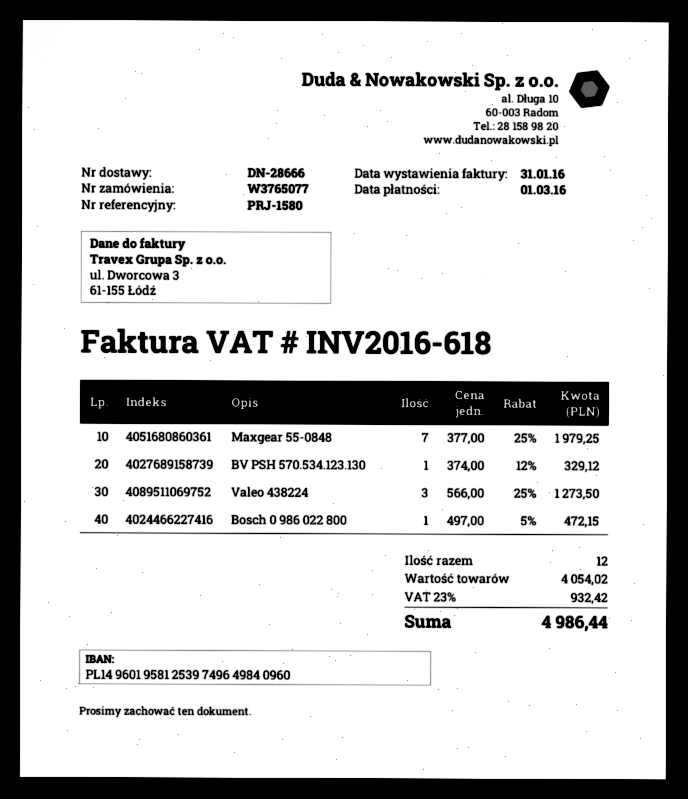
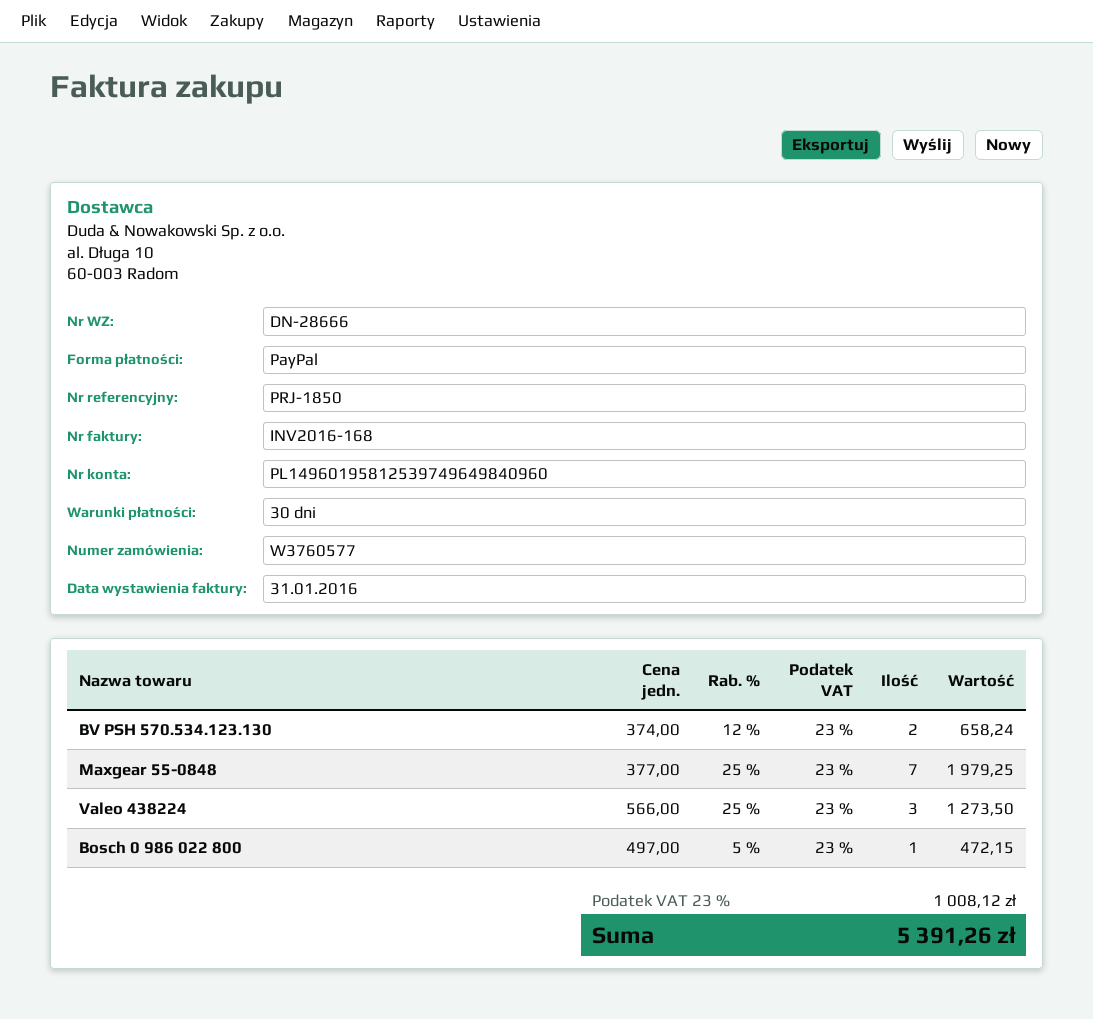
order number: W3765077 -> W3760577
invoice number: INV2016-618 -> INV2016-168
reference: PRJ-1580 -> PRJ-1850
BV PSH 570.534.123.130: 1 x 374.00 - 12% = 329.12 -> 2 x 374.00 - 12% = 658.24
tax: 23% = 932.42 -> 23% = 1008.12
total: 4986.44 -> 5391.26

